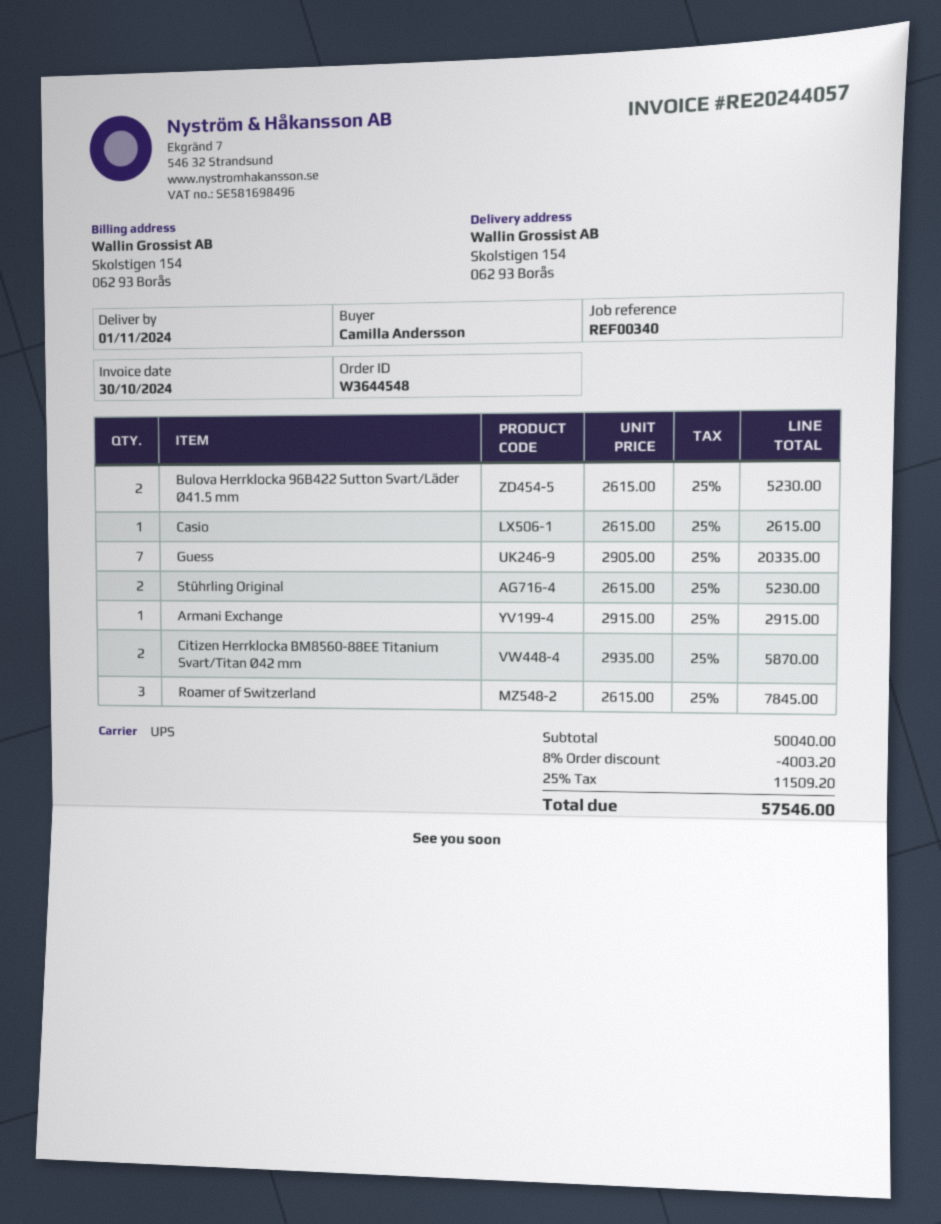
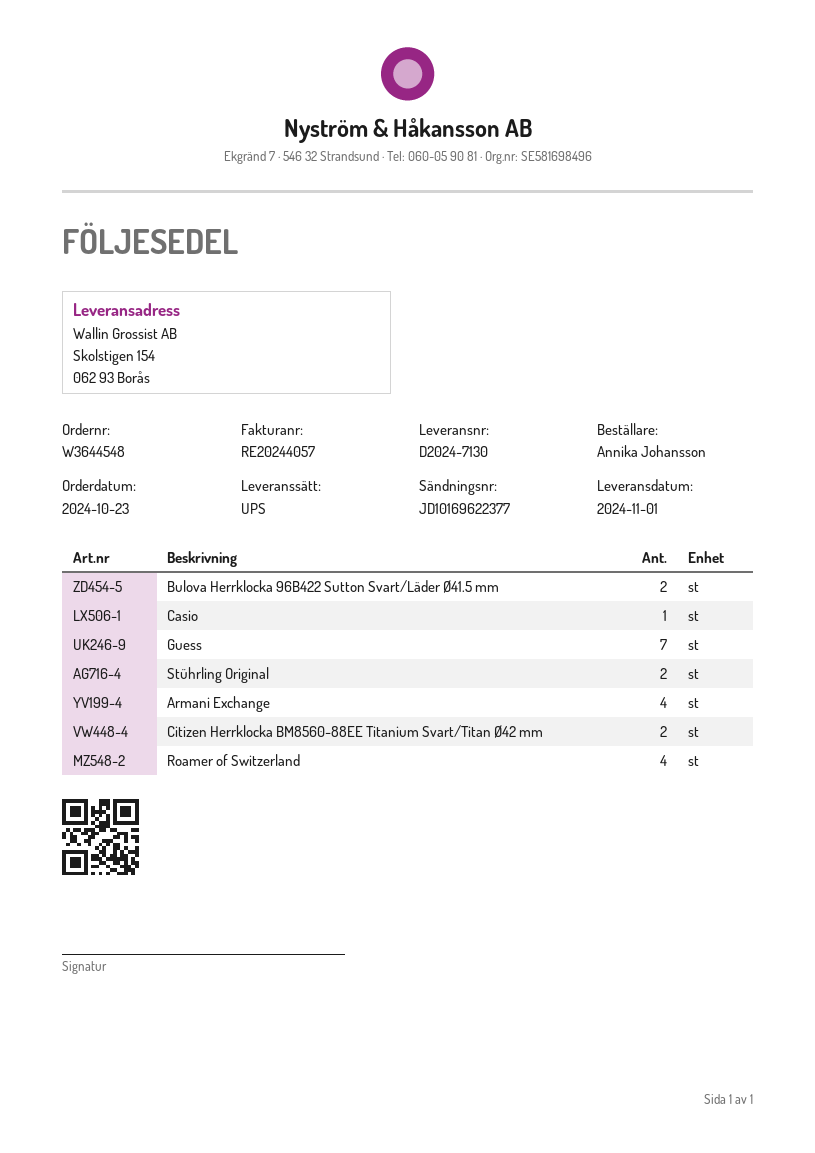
ordered by: Camilla Andersson -> Annika Johansson
Armani Exchange: 1 -> 4
Roamer of Switzerland: 3 -> 4

